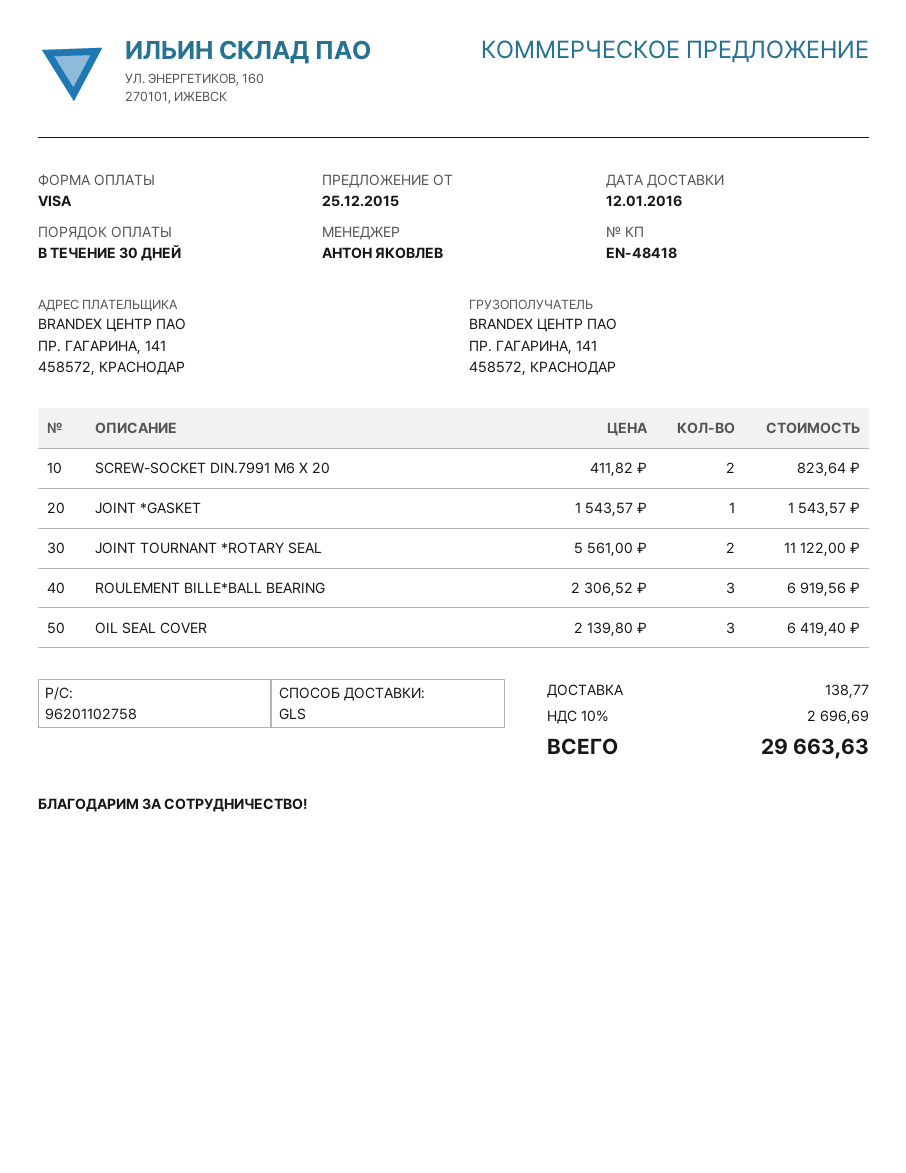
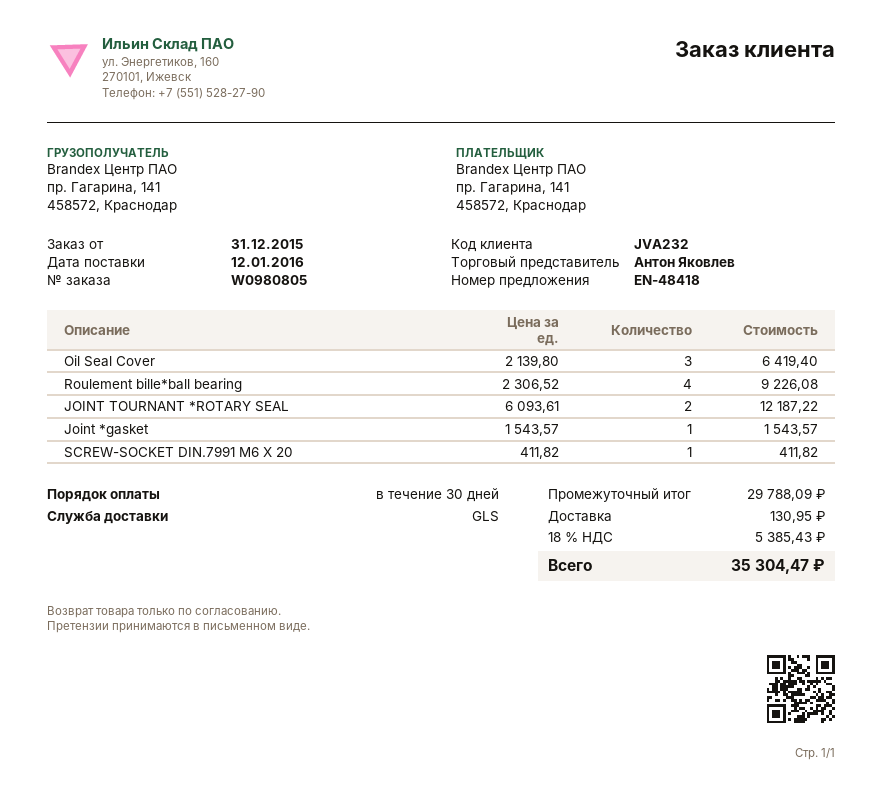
SCREW-SOCKET DIN.7991 M6 X 20: 2 x 411.82 = 823.64 -> 1 x 411.82 = 411.82
JOINT TOURNANT *ROTARY SEAL: 2 x 5561.00 = 11122.00 -> 2 x 6093.61 = 12187.22
ROULEMENT BILLE*BALL BEARING: 3 x 2306.52 = 6919.56 -> 4 x 2306.52 = 9226.08
shipping: 138.77 -> 130.95
tax: 10% = 2696.69 -> 18% = 5385.43
total: 29663.63 -> 35304.47

